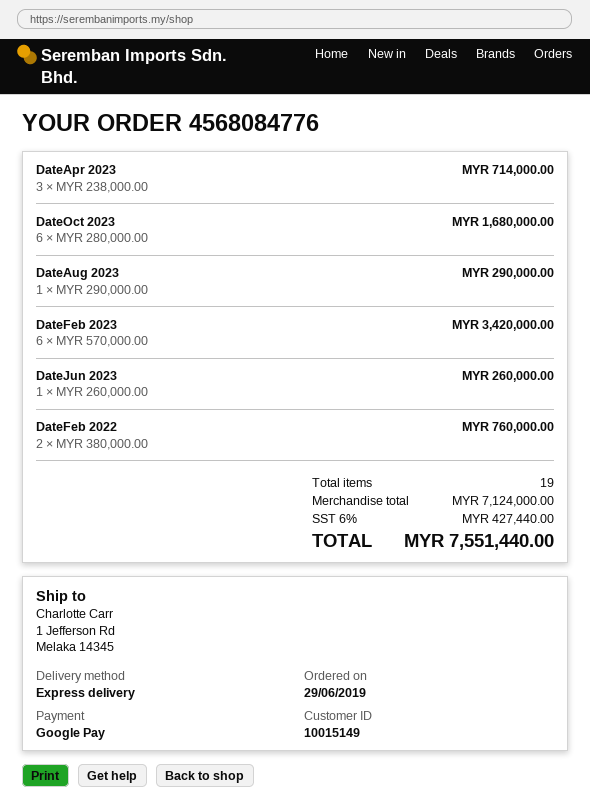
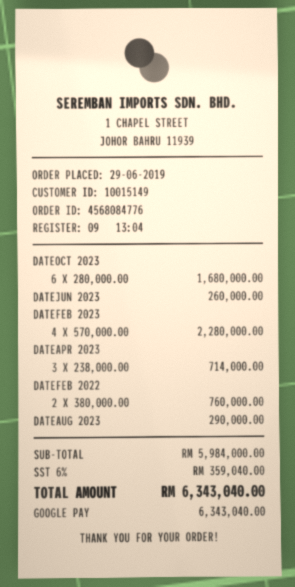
DateFeb 2023: 6 x 570000.00 = 3420000.00 -> 4 x 570000.00 = 2280000.00
subtotal: 7124000.00 -> 5984000.00
tax: 6% = 427440.00 -> 6% = 359040.00
total: 7551440.00 -> 6343040.00

